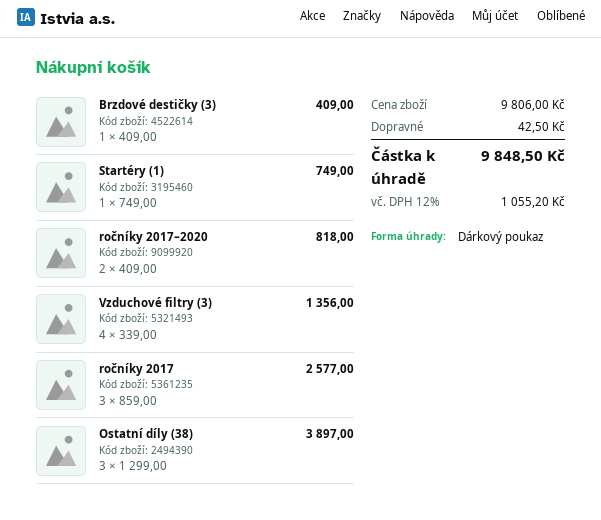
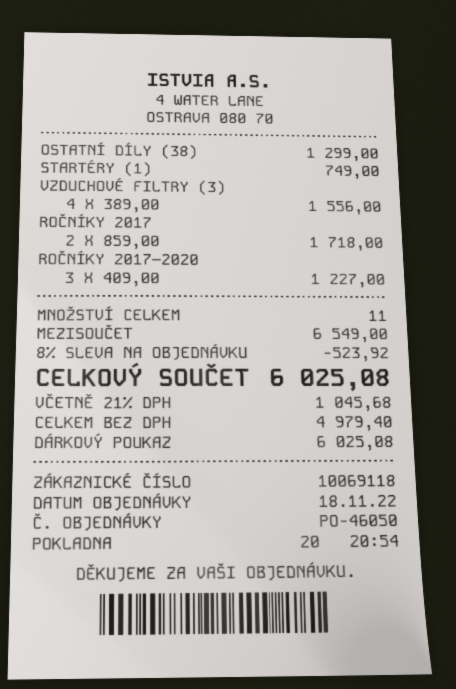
Brzdové destičky (3): 1 x 409.00 = 409.00 -> none
ročníky 2017–2020: 2 x 409.00 = 818.00 -> 3 x 409.00 = 1227.00
Vzduchové filtry (3): 4 x 339.00 = 1356.00 -> 4 x 389.00 = 1556.00
ročníky 2017: 3 x 859.00 = 2577.00 -> 2 x 859.00 = 1718.00
Ostatní díly (38): 3 x 1299.00 = 3897.00 -> 1 x 1299.00 = 1299.00
subtotal: 9806.00 -> 6549.00
discount: none -> 8% = 523.92
shipping: 42.50 -> none
tax: 12% = 1055.20 -> 21% = 1045.68
total: 9848.50 -> 6025.08

